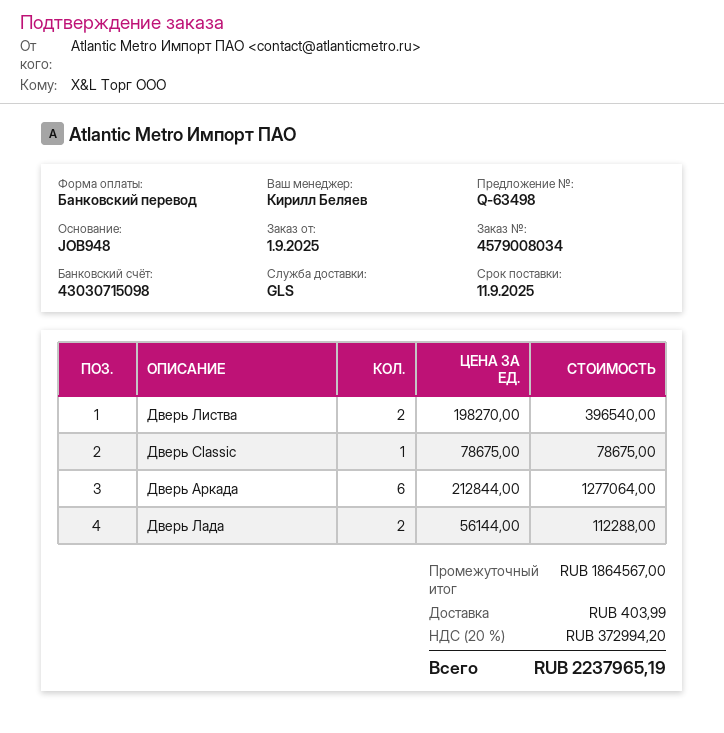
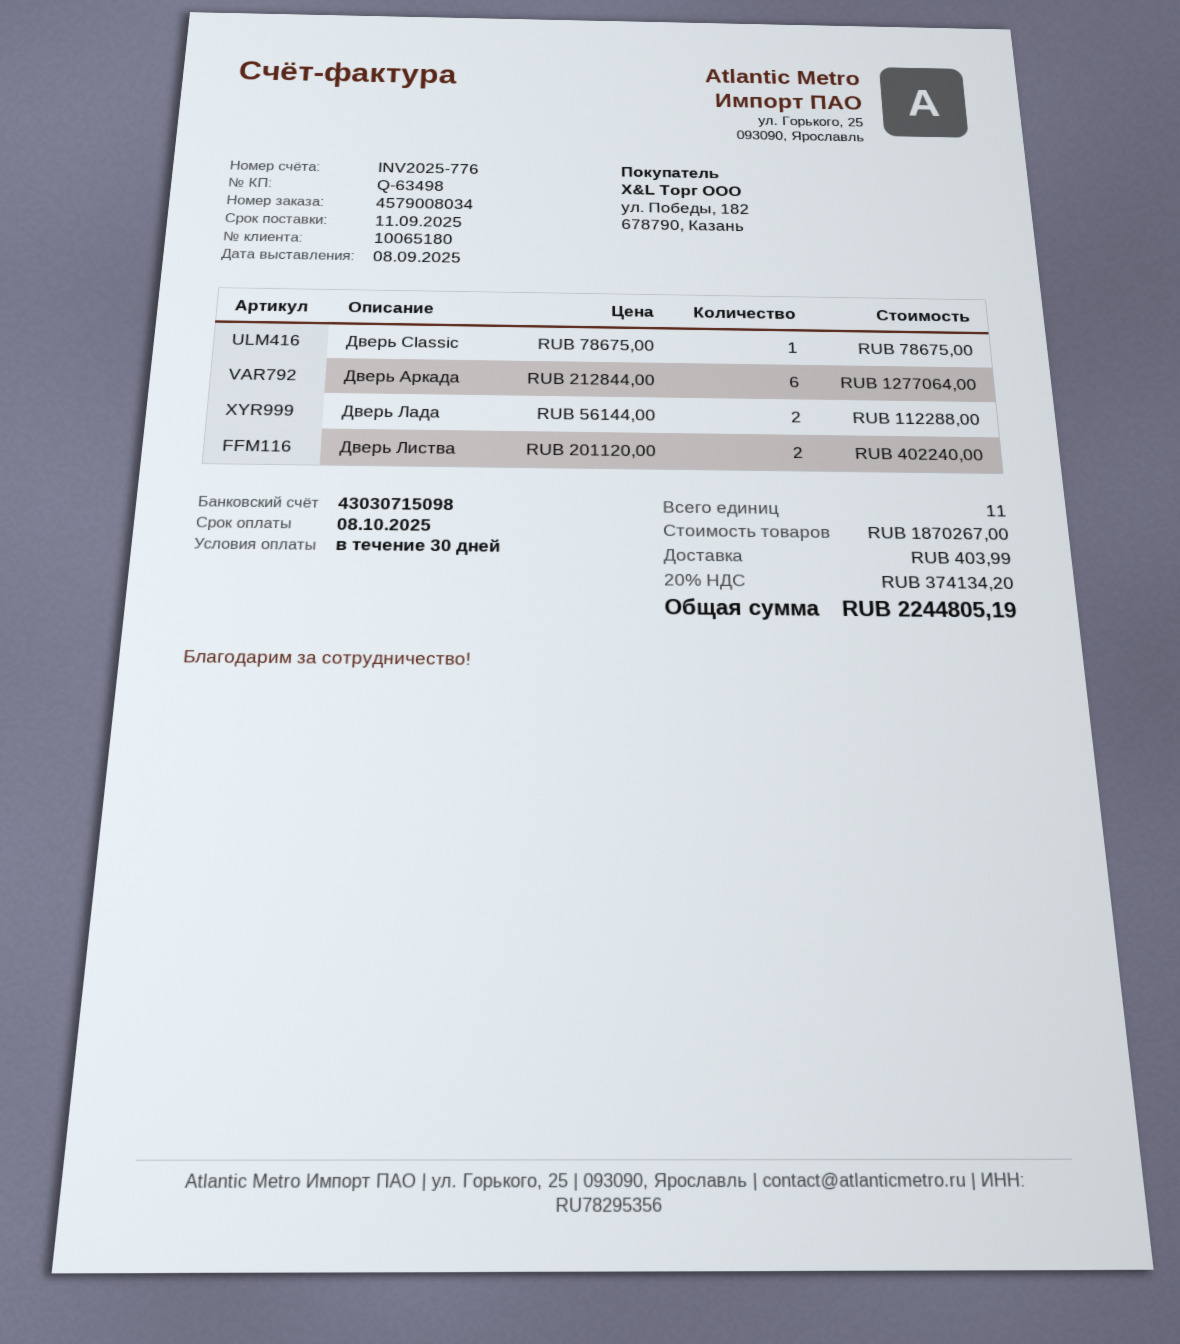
Дверь Листва: 2 x 198270.00 = 396540.00 -> 2 x 201120.00 = 402240.00
subtotal: 1864567.00 -> 1870267.00
tax: 20% = 372994.20 -> 20% = 374134.20
total: 2237965.19 -> 2244805.19

